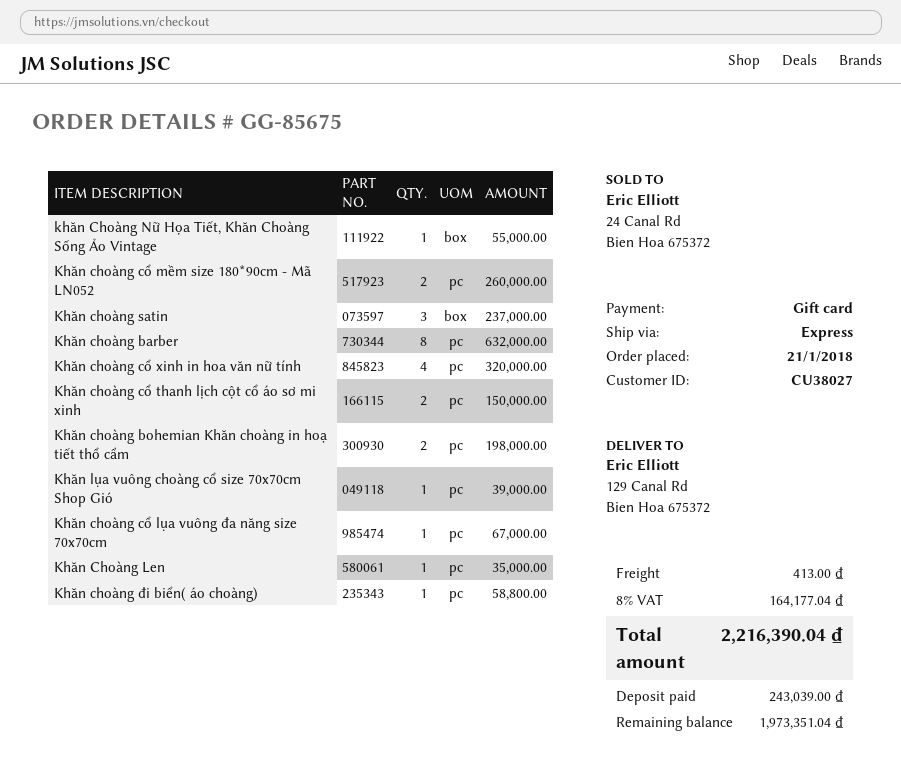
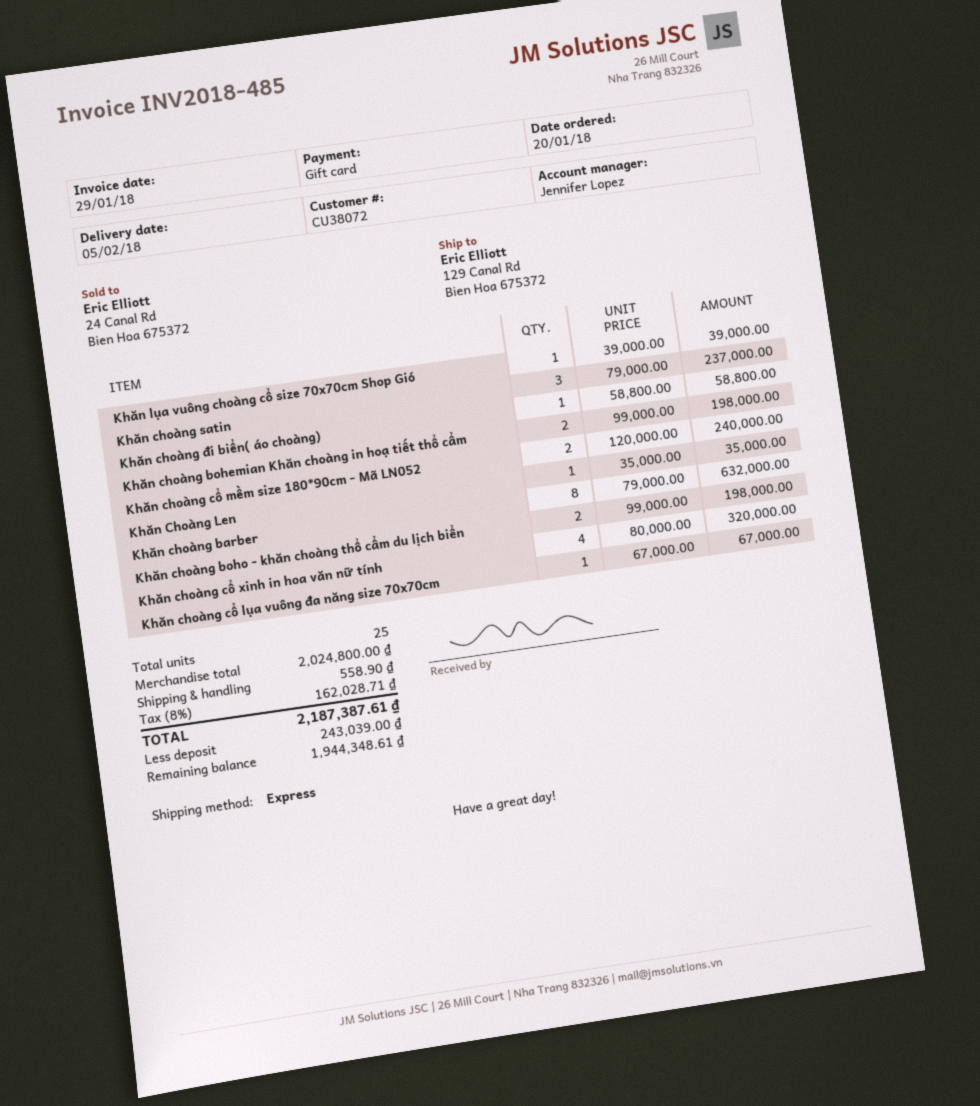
order date: 2018-01-21 -> 2018-01-20
customer number: CU38027 -> CU38072
khăn Choàng Nữ Họa Tiết, Khăn Choàng Sống Ảo Vintage: 1 for 55000.00 -> none
Khăn choàng cổ mềm size 180*90cm - Mã LN052: 2 for 260000.00 -> 2 for 240000.00
Khăn choàng cổ thanh lịch cột cổ áo sơ mi xinh: 2 for 150000.00 -> none
Khăn choàng boho - khăn choàng thổ cẩm du lịch biển: none -> 2 for 198000.00
shipping: 413.00 -> 558.90
tax: 8% = 164177.04 -> 8% = 162028.71
total: 2216390.04 -> 2187387.61
balance: 1973351.04 -> 1944348.61

